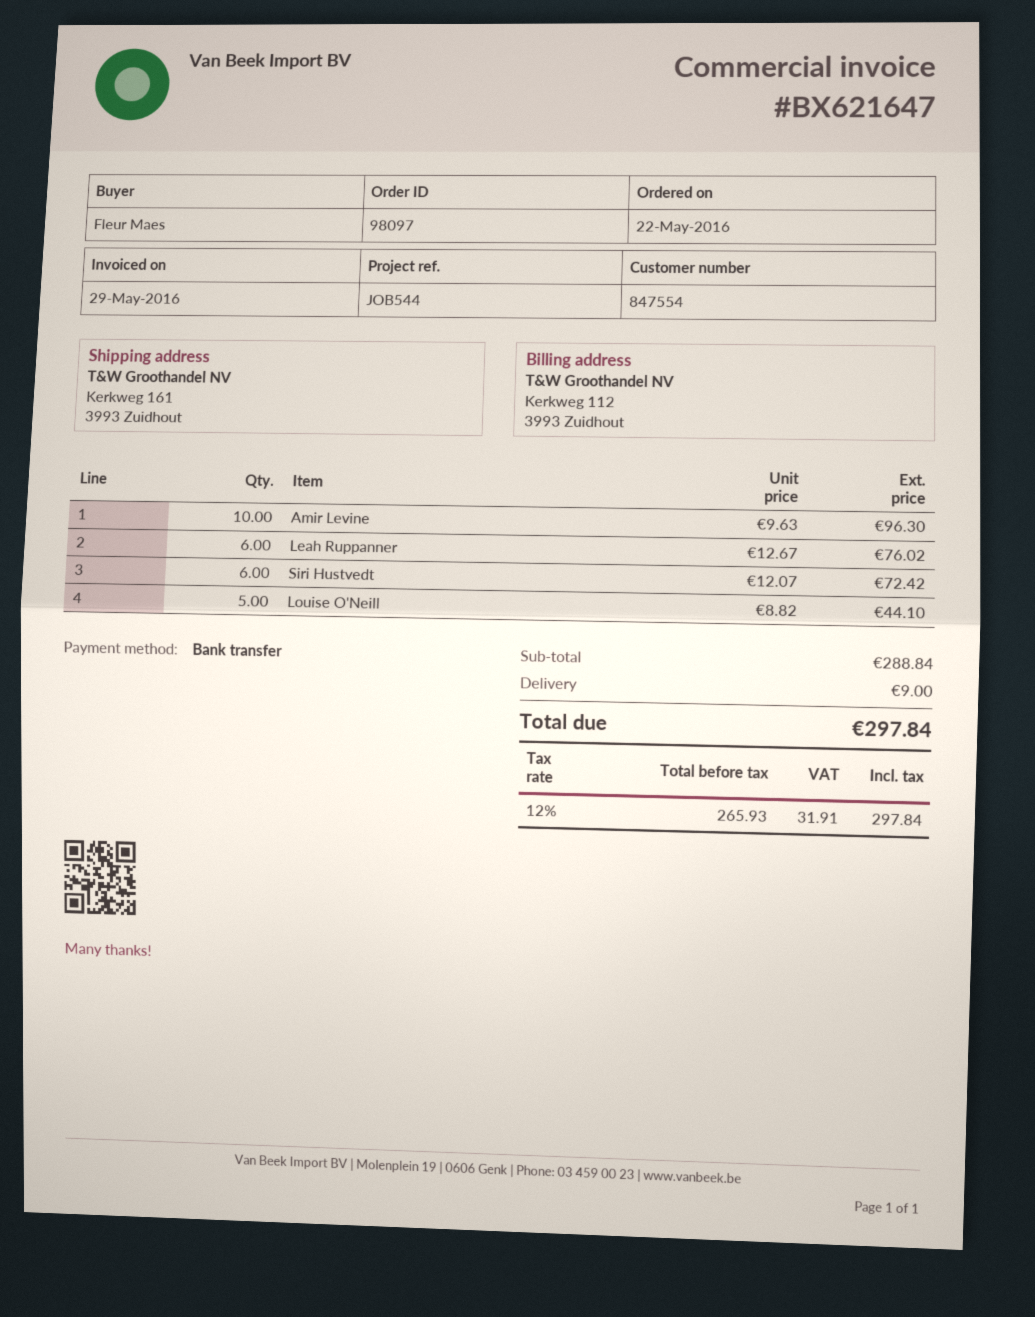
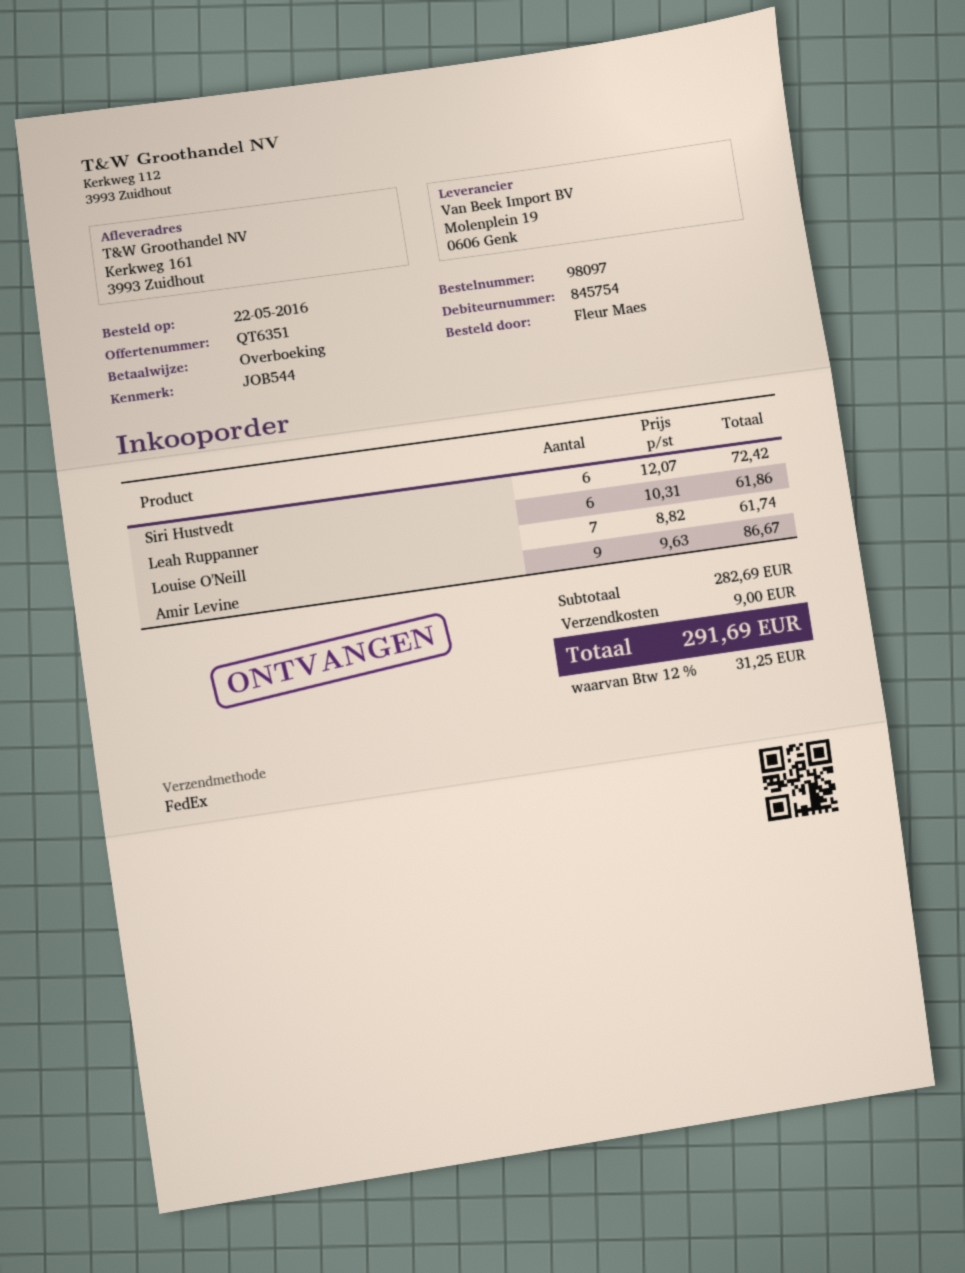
customer number: 847554 -> 845754
Amir Levine: 10 x 9.63 = 96.30 -> 9 x 9.63 = 86.67
Leah Ruppanner: 6 x 12.67 = 76.02 -> 6 x 10.31 = 61.86
Louise O'Neill: 5 x 8.82 = 44.10 -> 7 x 8.82 = 61.74
subtotal: 288.84 -> 282.69
tax: 12% = 31.91 -> 12% = 31.25
total: 297.84 -> 291.69

